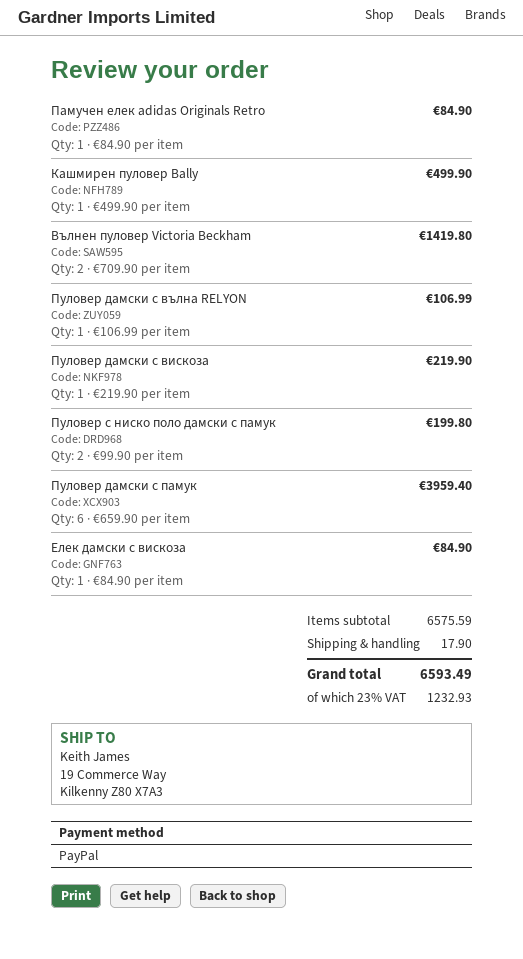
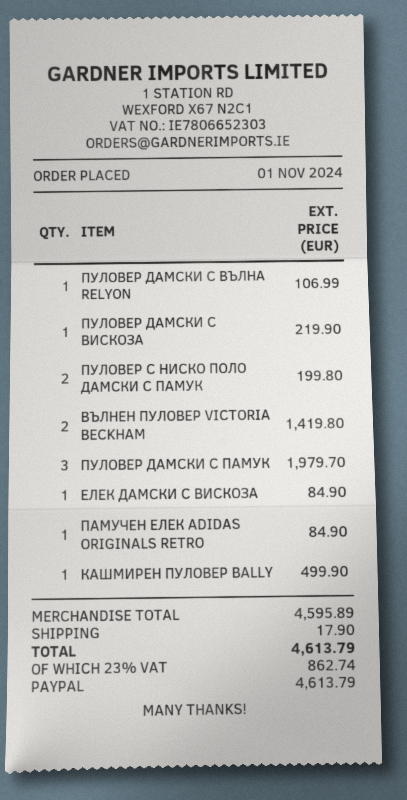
Пуловер дамски с памук: 6 for 3959.40 -> 3 for 1979.70
subtotal: 6575.59 -> 4595.89
tax: 23% = 1232.93 -> 23% = 862.74
total: 6593.49 -> 4613.79

